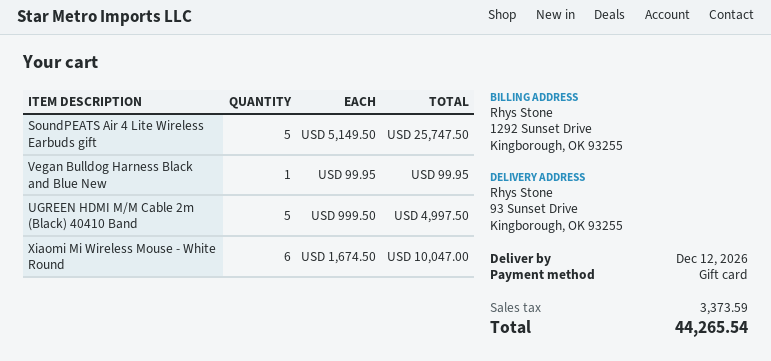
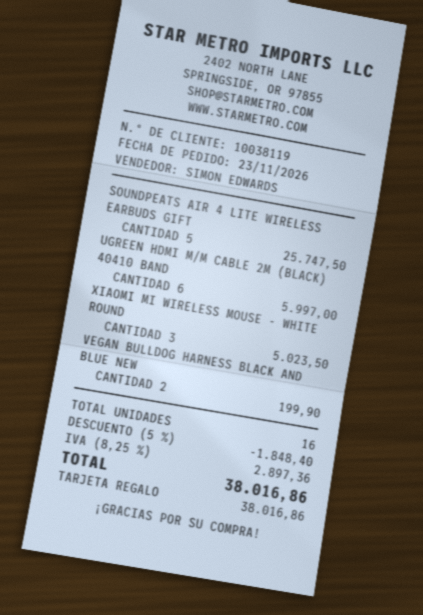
Vegan Bulldog Harness Black and Blue New: 1 for 99.95 -> 2 for 199.90
UGREEN HDMI M/M Cable 2m (Black) 40410 Band: 5 for 4997.50 -> 6 for 5997.00
Xiaomi Mi Wireless Mouse - White Round: 6 for 10047.00 -> 3 for 5023.50
discount: none -> 5% = 1848.40
tax: 3373.59 -> 2897.36
total: 44265.54 -> 38016.86

